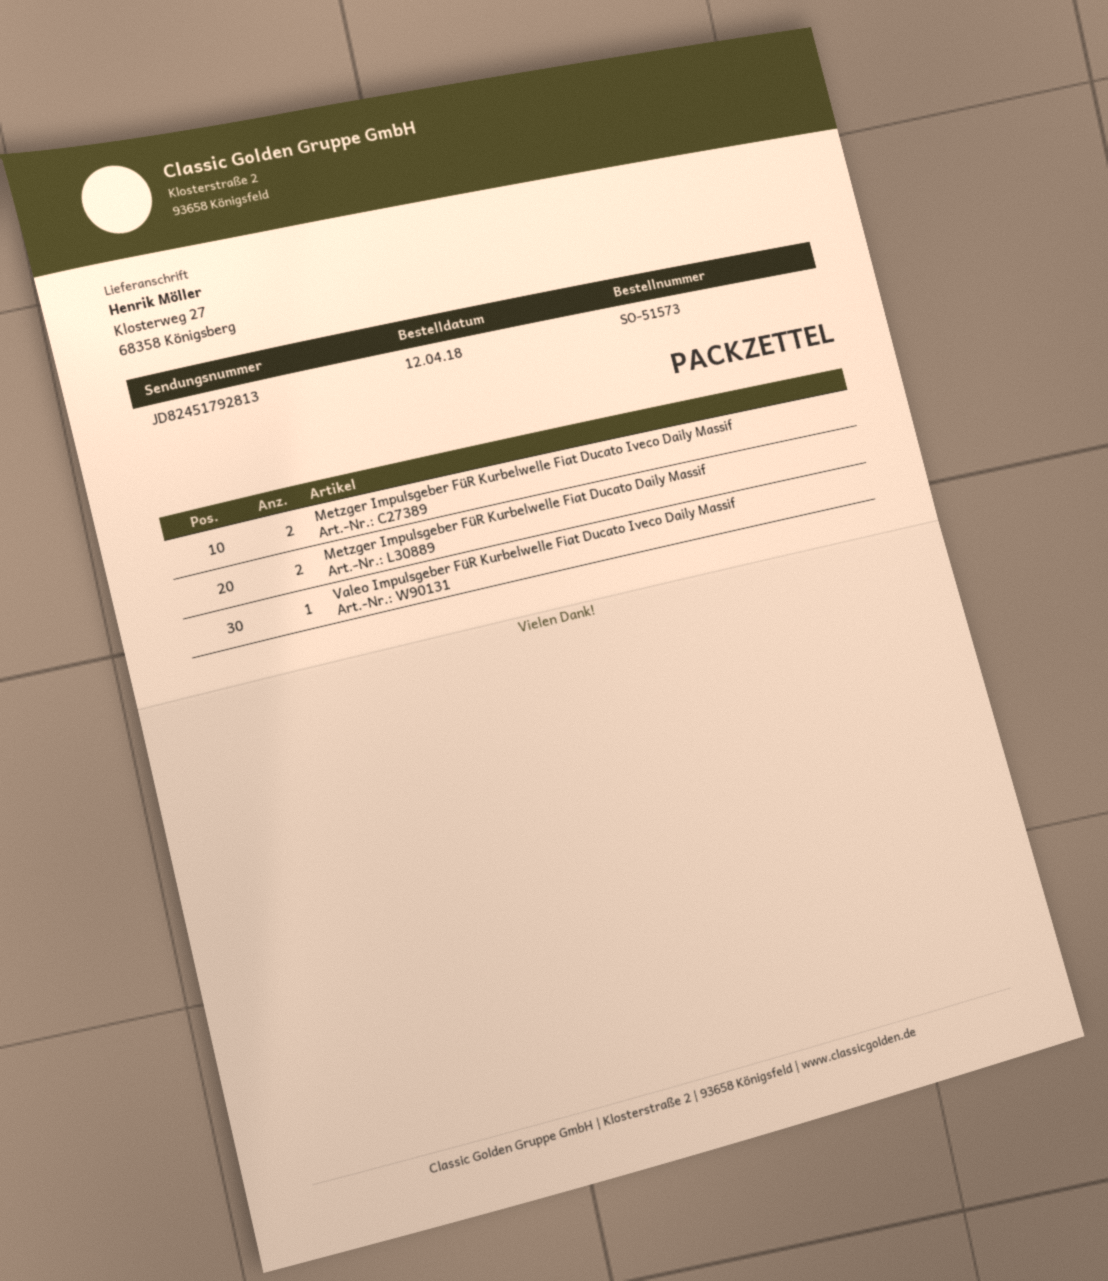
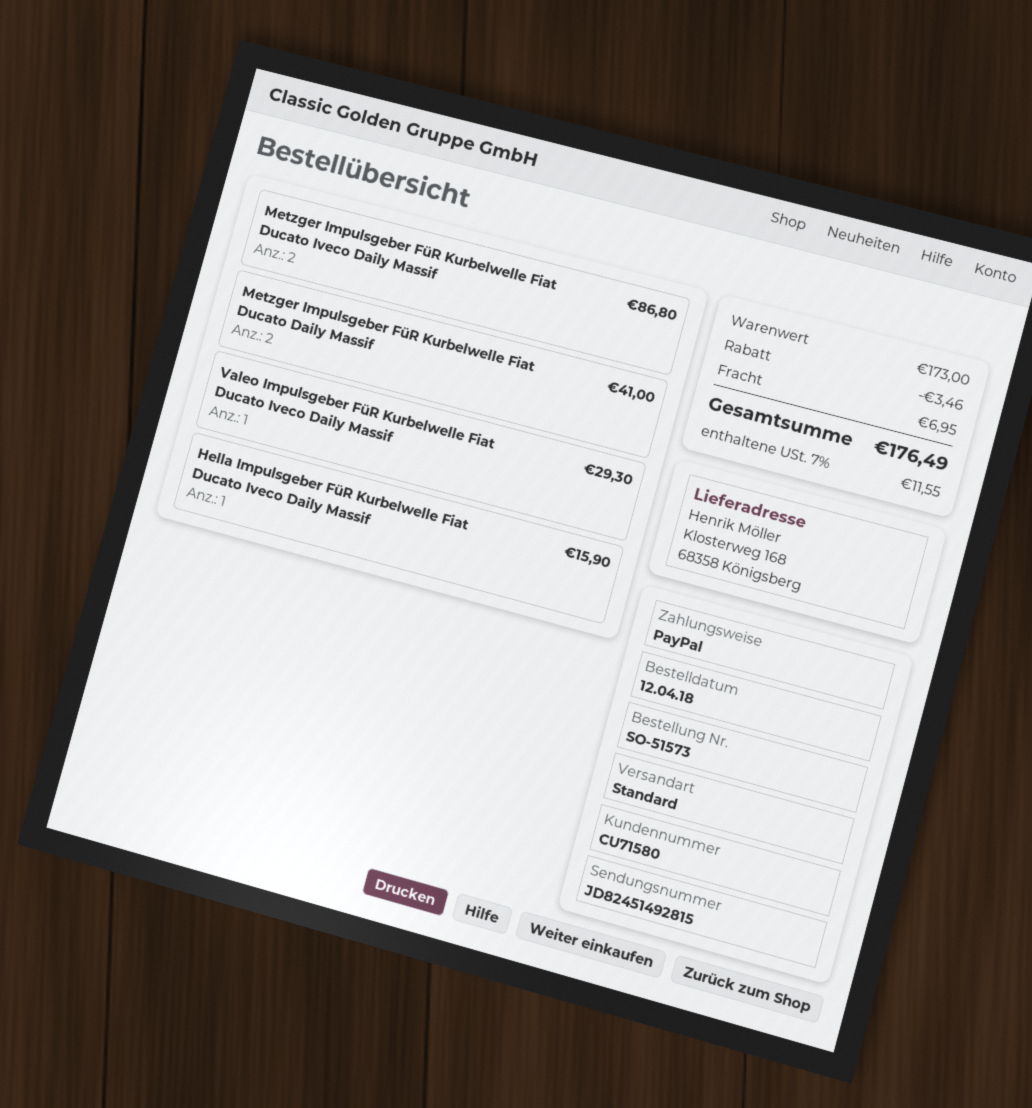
tracking number: JD82451792813 -> JD82451492815
ship to: Klosterweg 27, 68358 Königsberg -> Klosterweg 168, 68358 Königsberg
Hella Impulsgeber FüR Kurbelwelle Fiat Ducato Iveco Daily Massif: none -> 1

